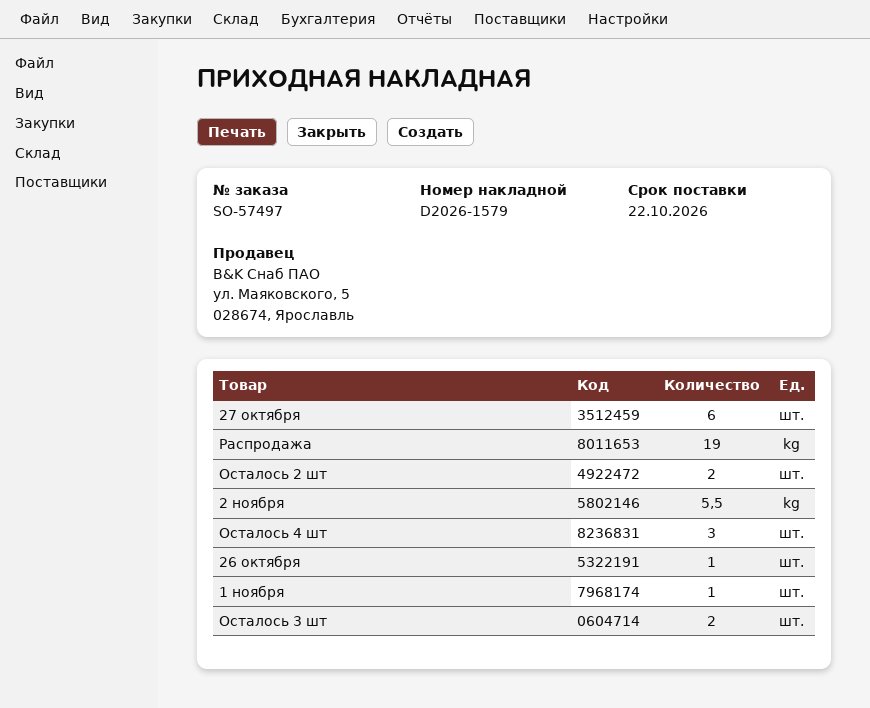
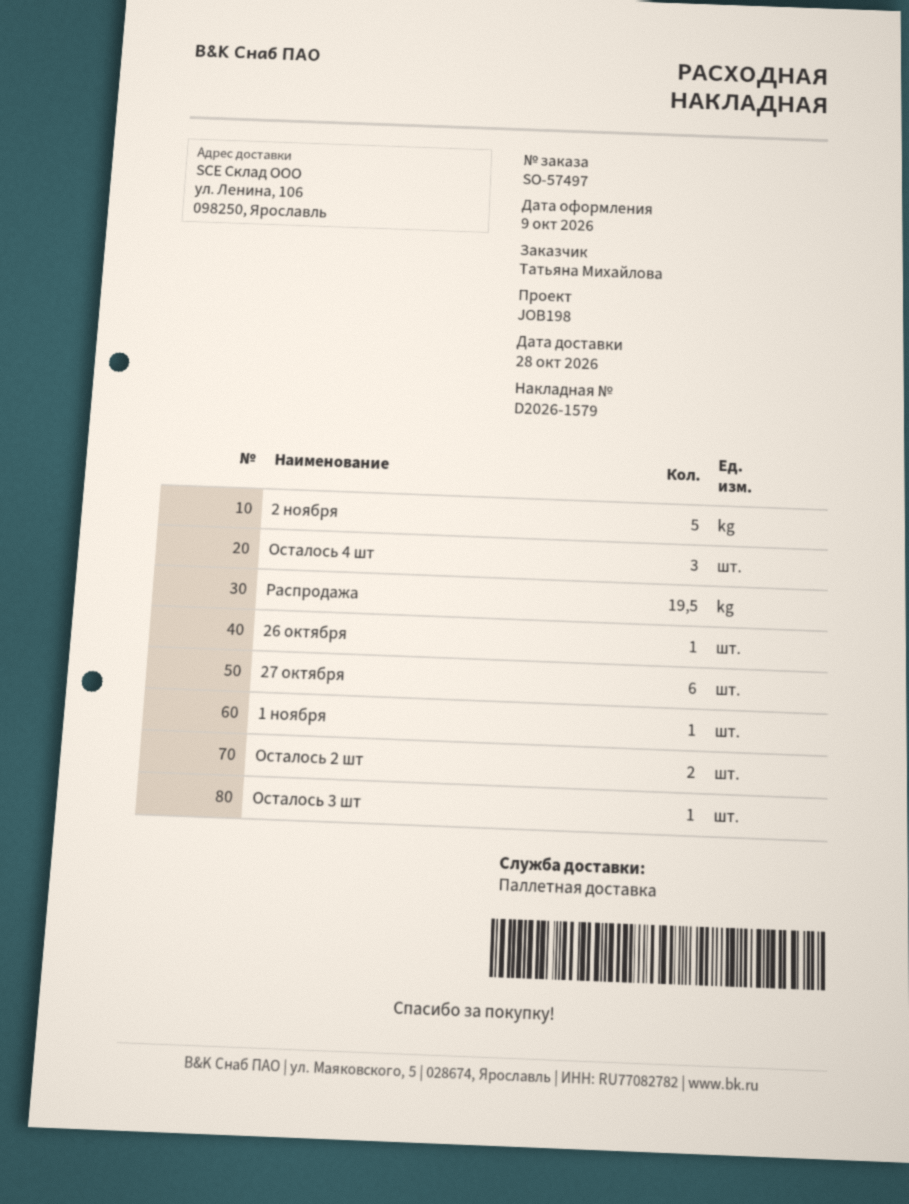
delivery date: 2026-10-22 -> 2026-10-28
Распродажа: 19 -> 19.5
2 ноября: 5.5 -> 5
Осталось 3 шт: 2 -> 1

